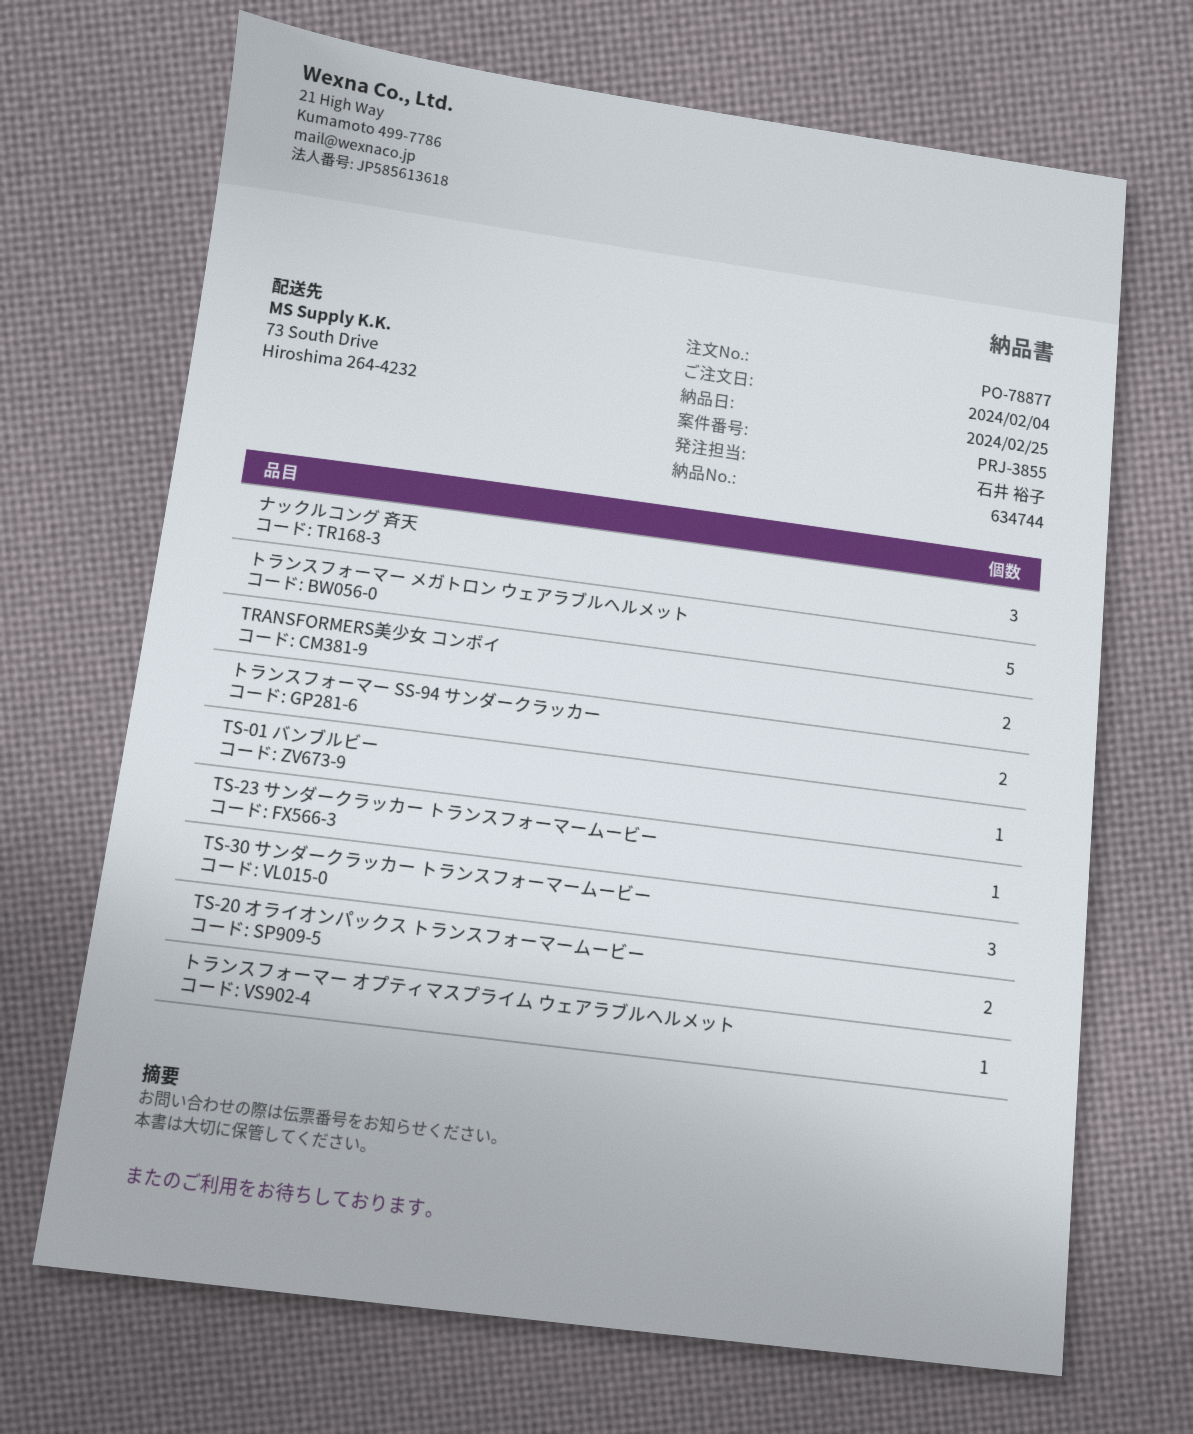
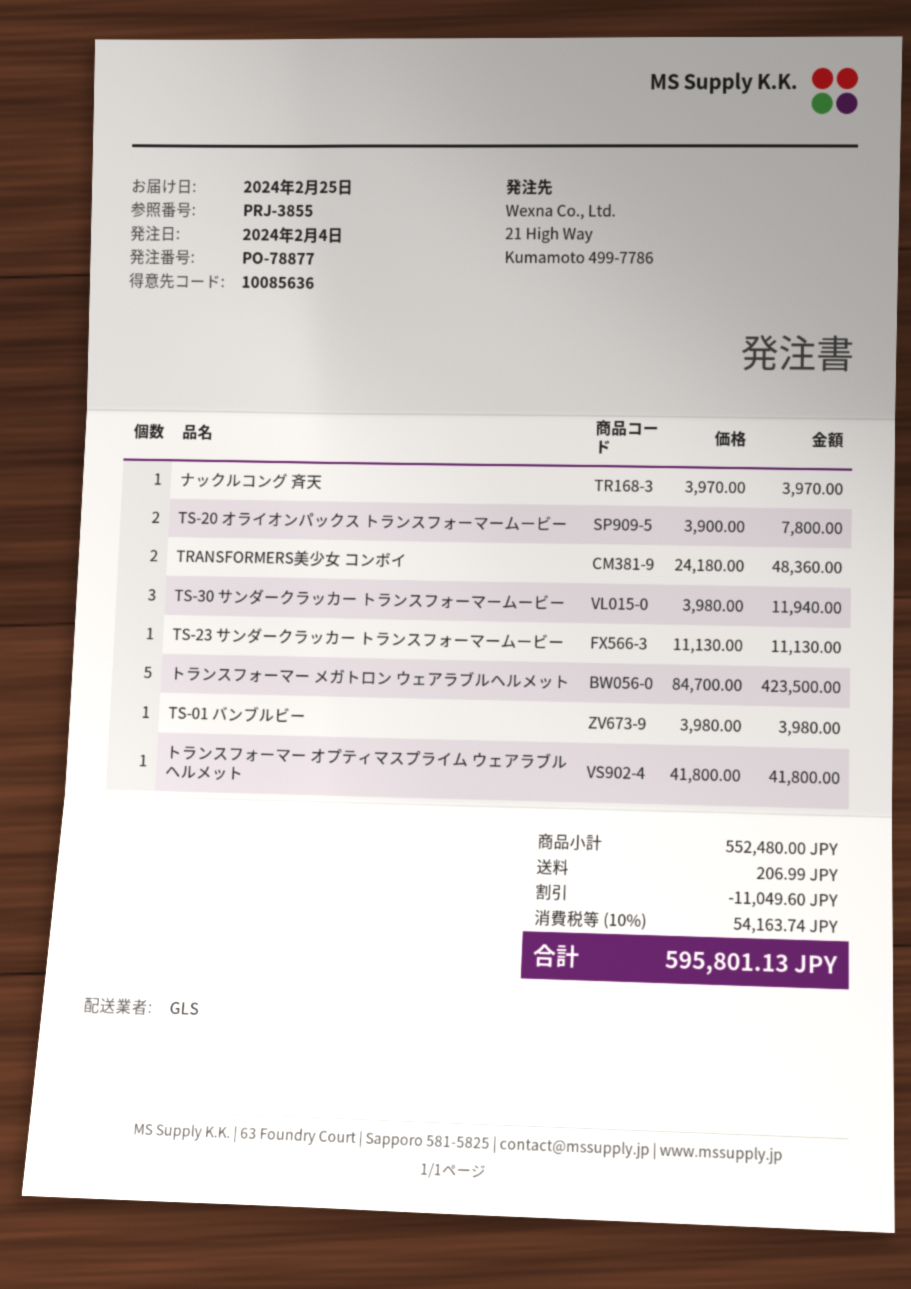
ナックルコング 斉天: 3 -> 1
トランスフォーマー SS-94 サンダークラッカー: 2 -> none

